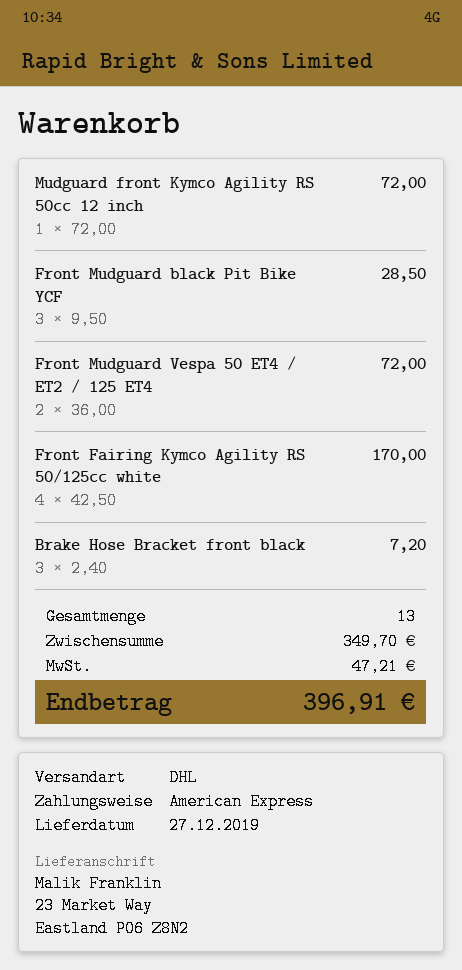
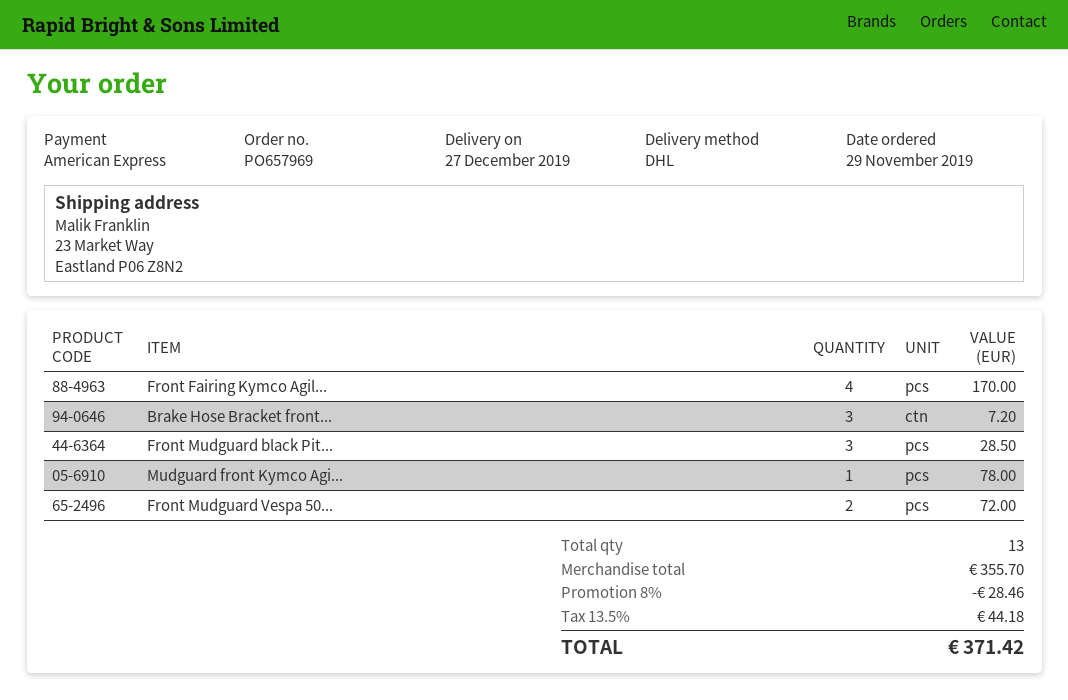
Mudguard front Kymco Agility RS 50cc 12 inch: 1 for 72.00 -> 1 for 78.00
subtotal: 349.70 -> 355.70
discount: none -> 8% = 28.46
tax: 47.21 -> 44.18
total: 396.91 -> 371.42

